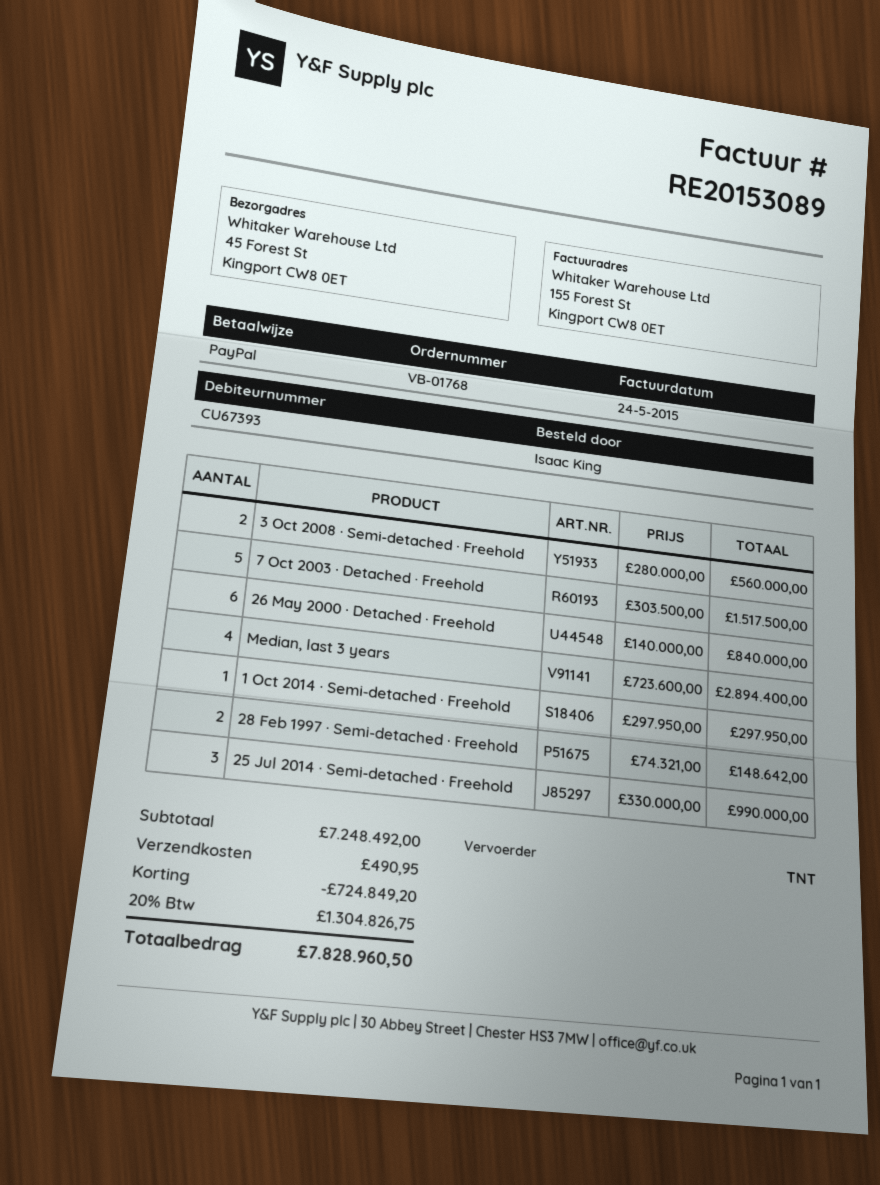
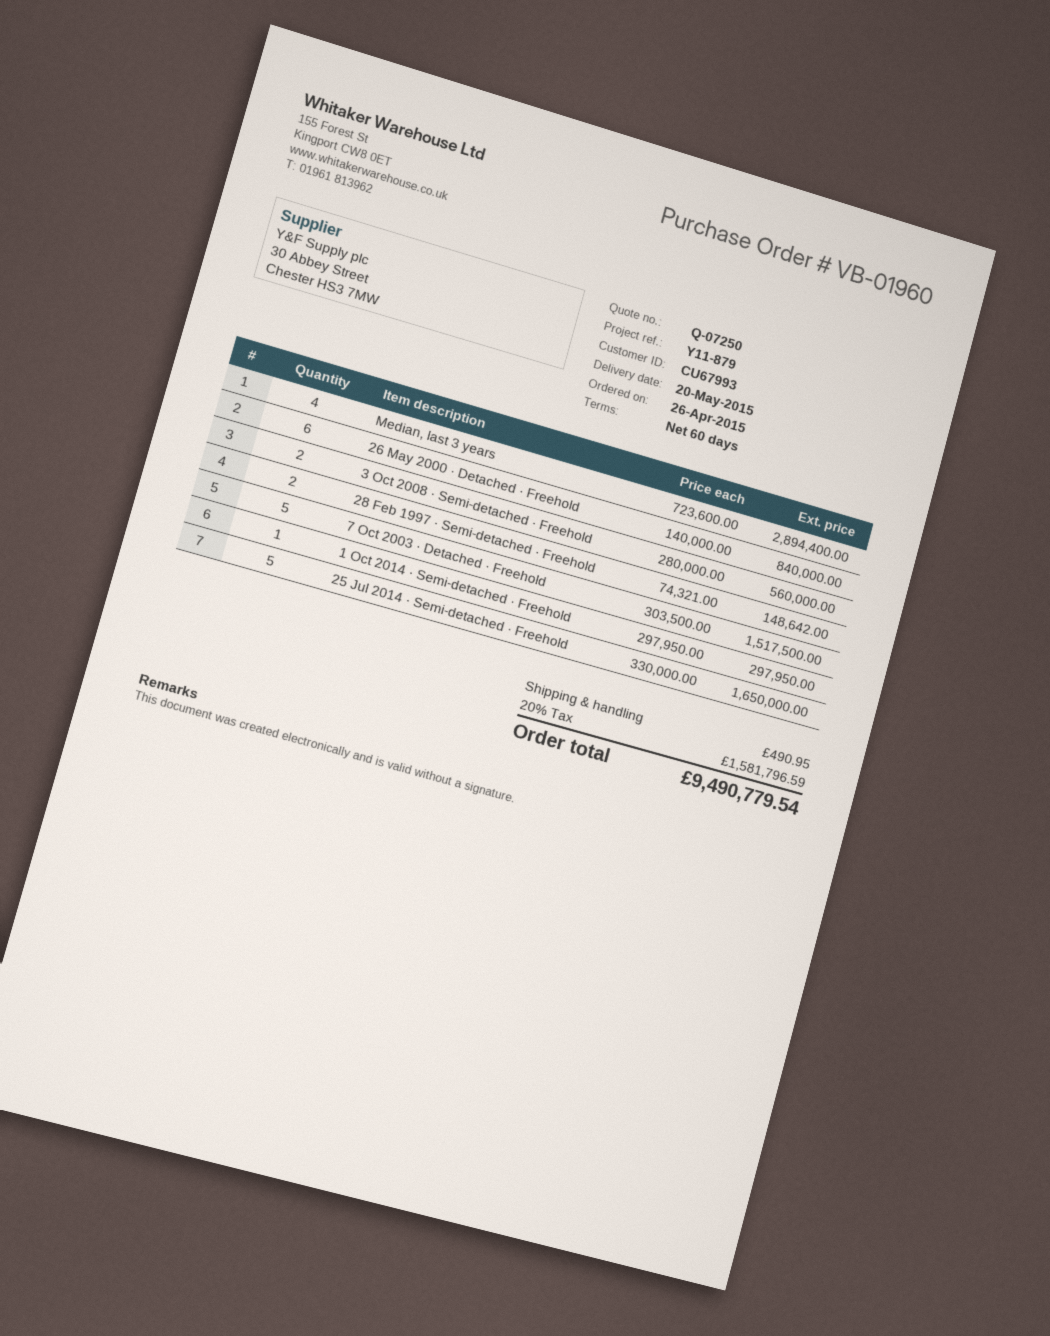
order number: VB-01768 -> VB-01960
customer number: CU67393 -> CU67993
25 Jul 2014 · Semi-detached · Freehold: 3 x 330000.00 = 990000.00 -> 5 x 330000.00 = 1650000.00
discount: 724849.20 -> none
tax: 20% = 1304826.75 -> 20% = 1581796.59
total: 7828960.50 -> 9490779.54

